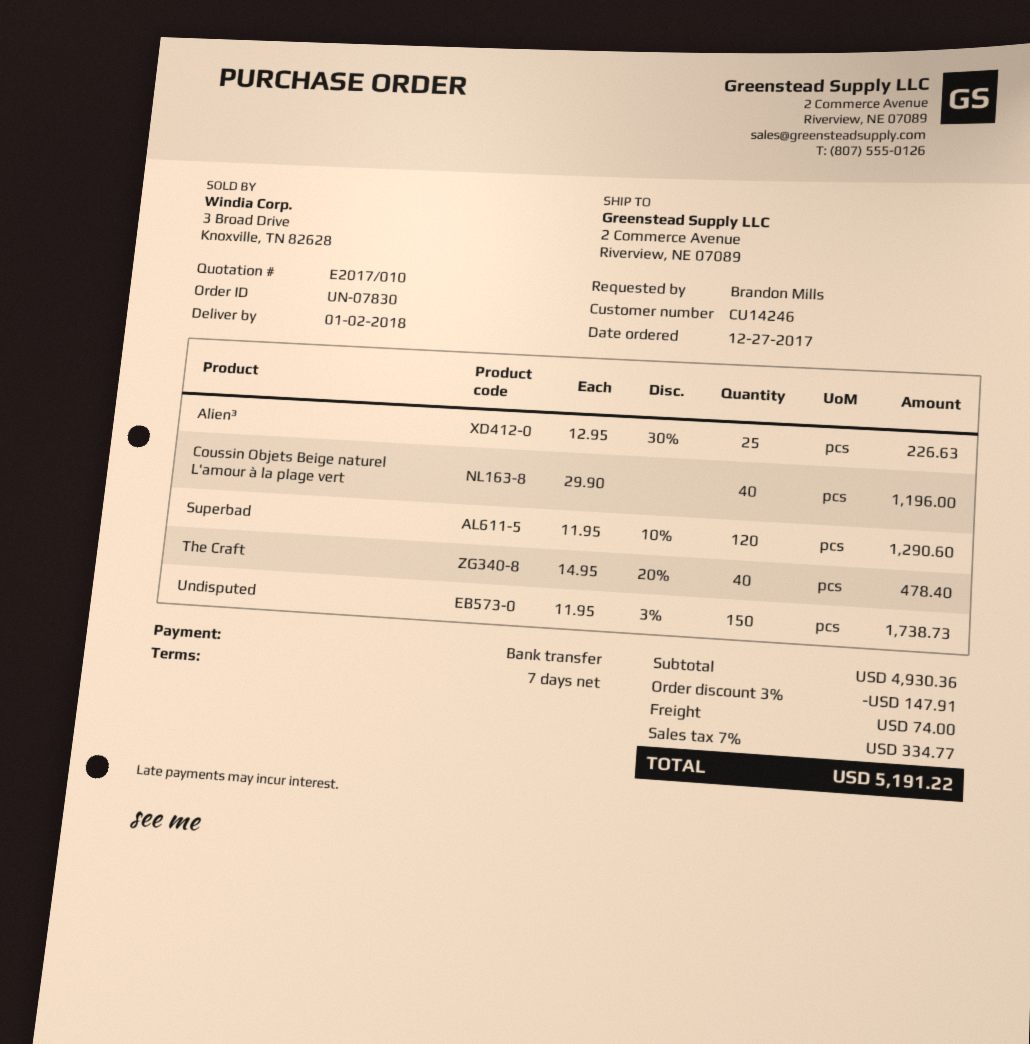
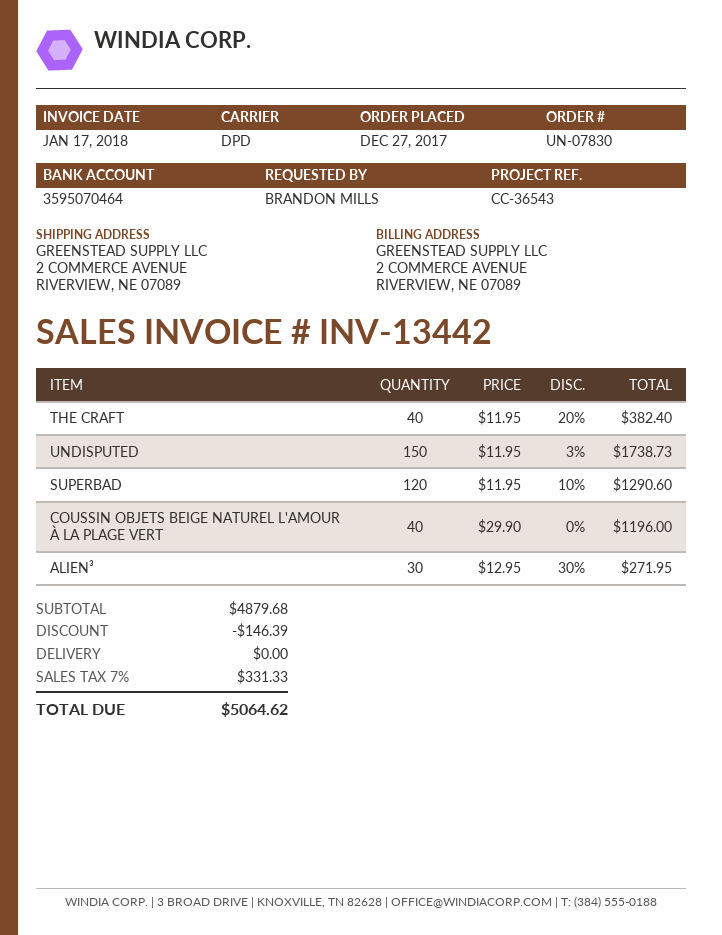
Alien³: 25 x 12.95 - 30% = 226.63 -> 30 x 12.95 - 30% = 271.95
The Craft: 40 x 14.95 - 20% = 478.40 -> 40 x 11.95 - 20% = 382.40
subtotal: 4930.36 -> 4879.68
discount: 147.91 -> 146.39
shipping: 74.00 -> 0.00
tax: 7% = 334.77 -> 7% = 331.33
total: 5191.22 -> 5064.62

